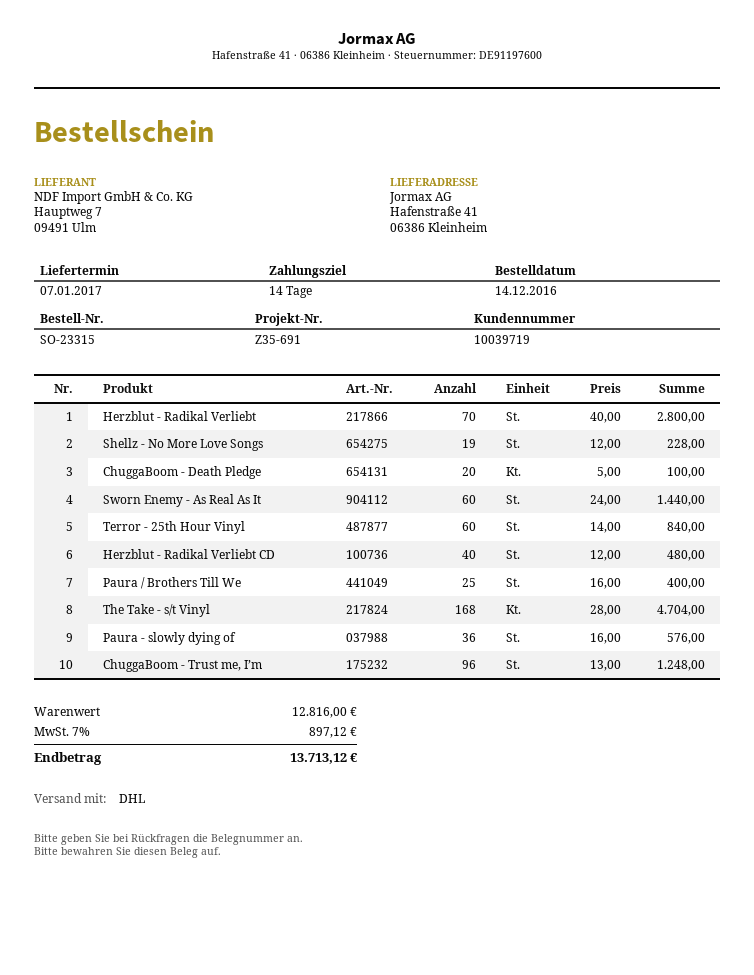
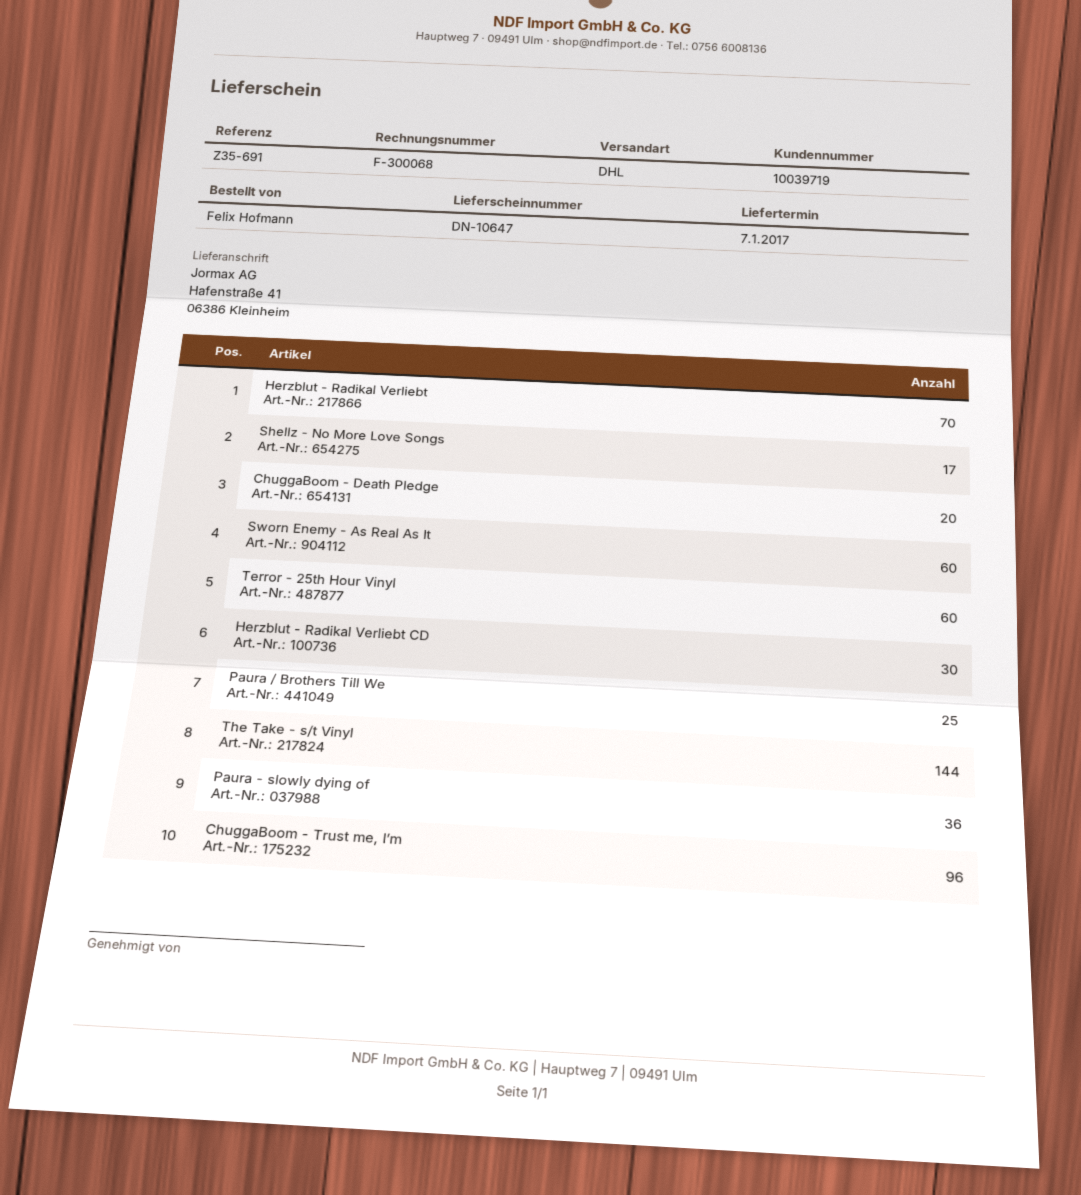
Shellz - No More Love Songs: 19 -> 17
Herzblut - Radikal Verliebt CD: 40 -> 30
The Take - s/t Vinyl: 168 -> 144

